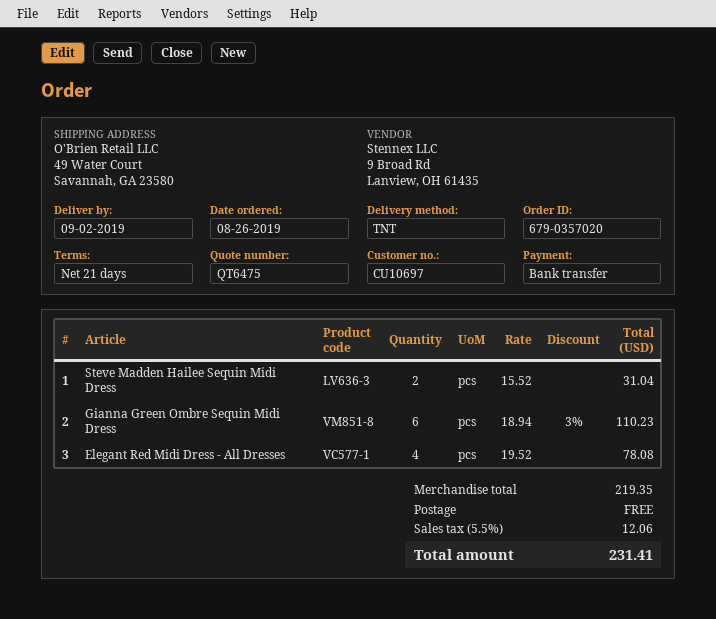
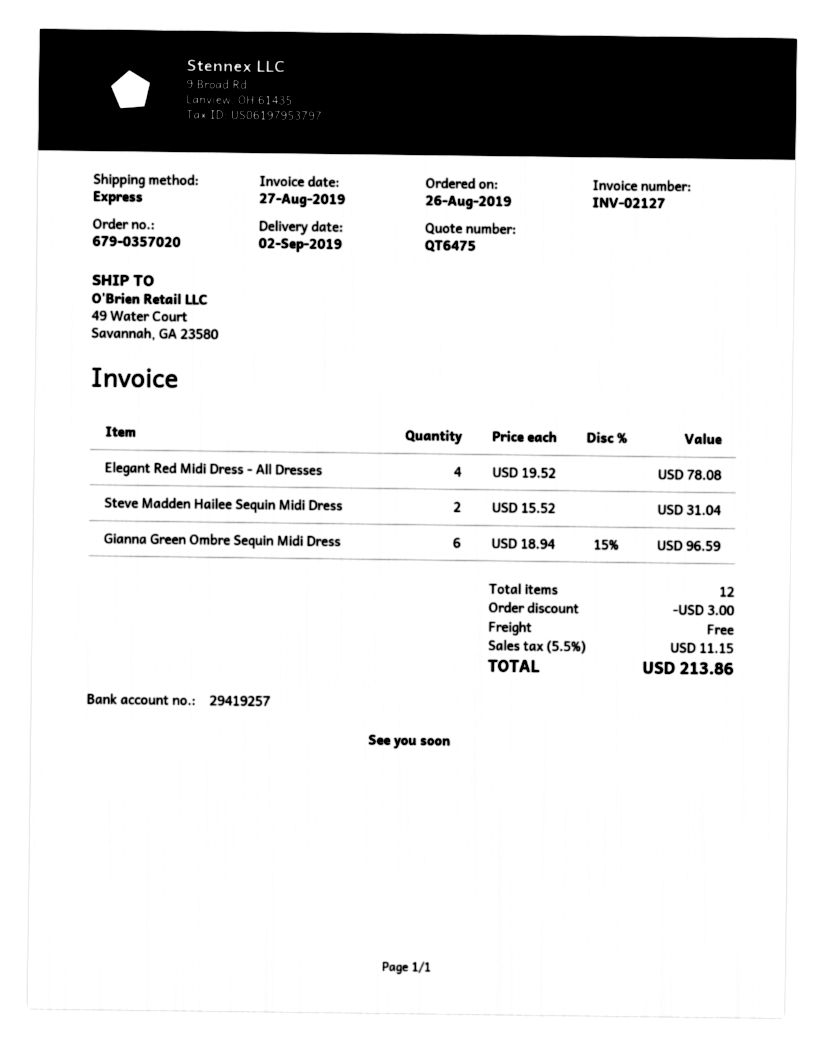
shipping method: TNT -> express
Gianna Green Ombre Sequin Midi Dress: 6 x 18.94 - 3% = 110.23 -> 6 x 18.94 - 15% = 96.59
discount: none -> 3.00
tax: 5.5% = 12.06 -> 5.5% = 11.15
total: 231.41 -> 213.86

